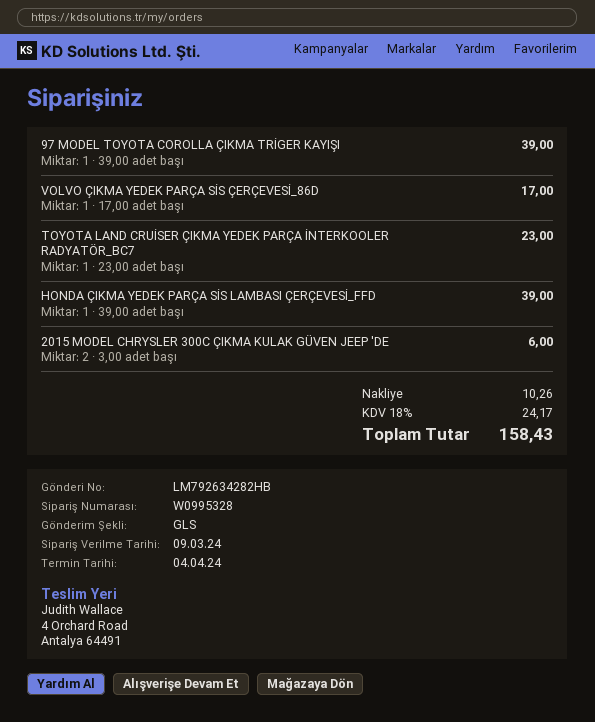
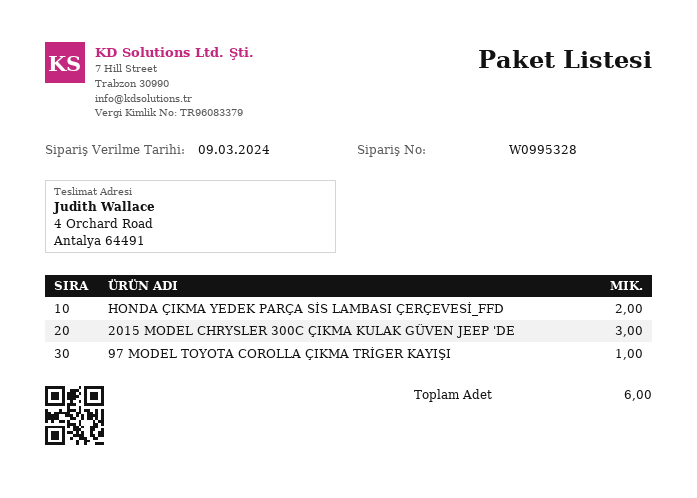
VOLVO ÇIKMA YEDEK PARÇA SİS ÇERÇEVESİ_86D: 1 -> none
TOYOTA LAND CRUİSER ÇIKMA YEDEK PARÇA İNTERKOOLER RADYATÖR_BC7: 1 -> none
HONDA ÇIKMA YEDEK PARÇA SİS LAMBASI ÇERÇEVESİ_FFD: 1 -> 2
2015 MODEL CHRYSLER 300C ÇIKMA KULAK GÜVEN JEEP 'DE: 2 -> 3

